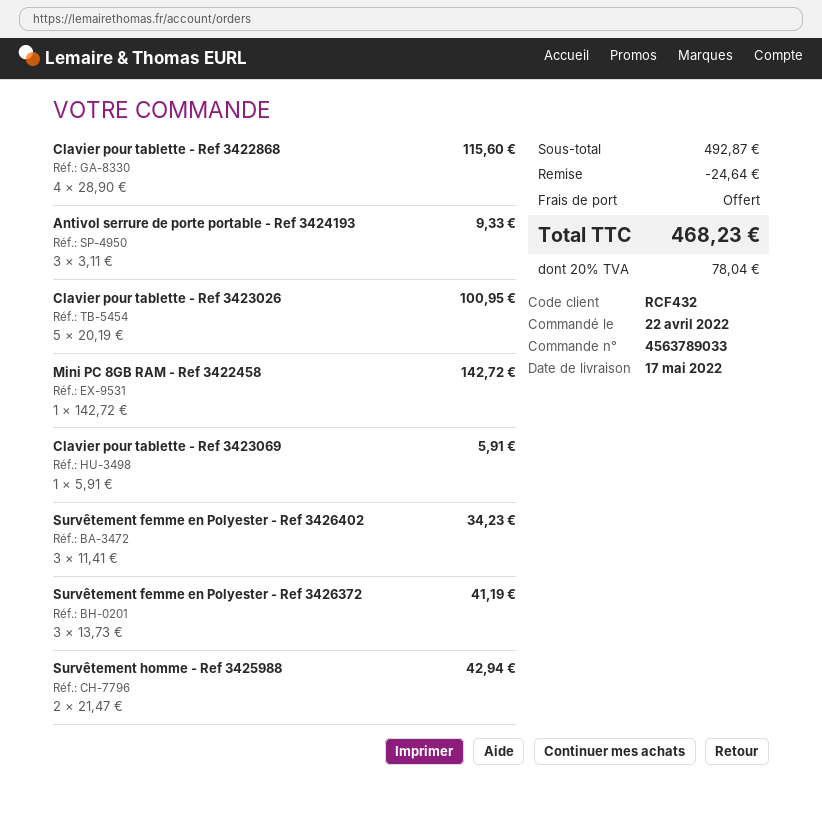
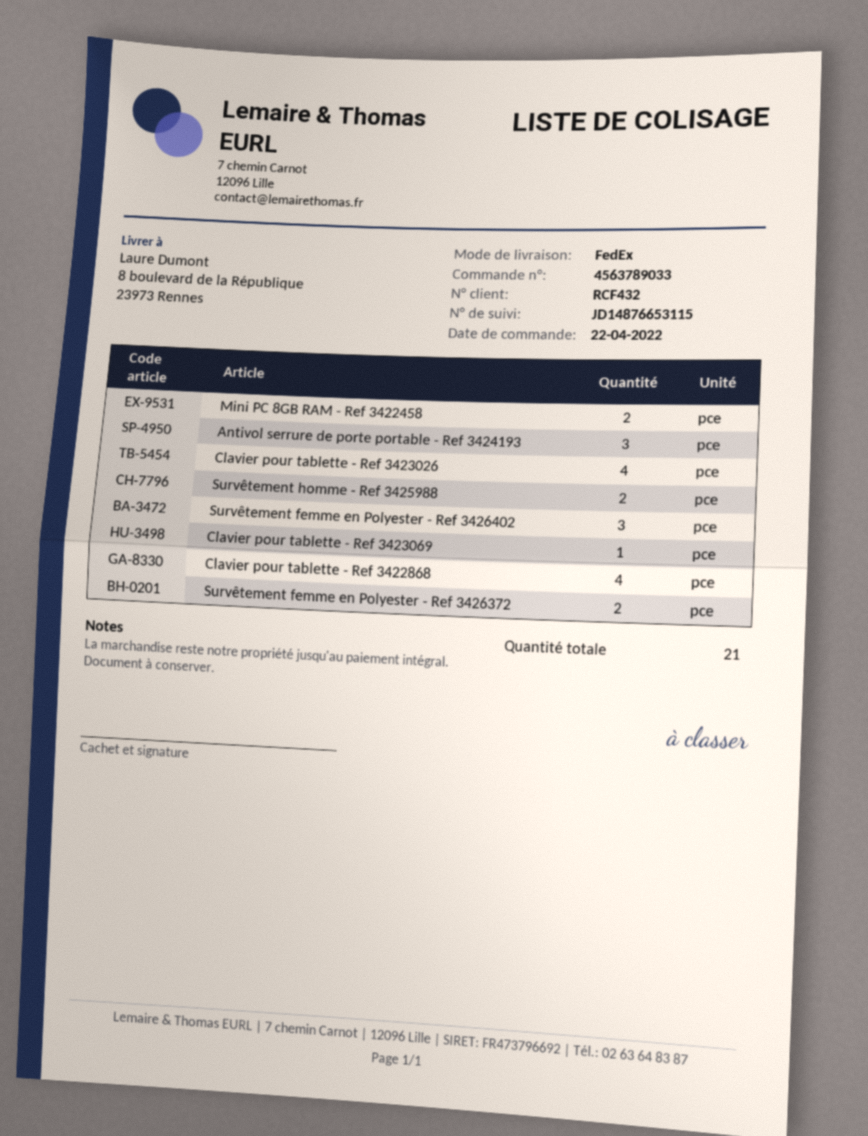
Clavier pour tablette - Ref 3423026: 5 -> 4
Mini PC 8GB RAM - Ref 3422458: 1 -> 2
Survêtement femme en Polyester - Ref 3426372: 3 -> 2

